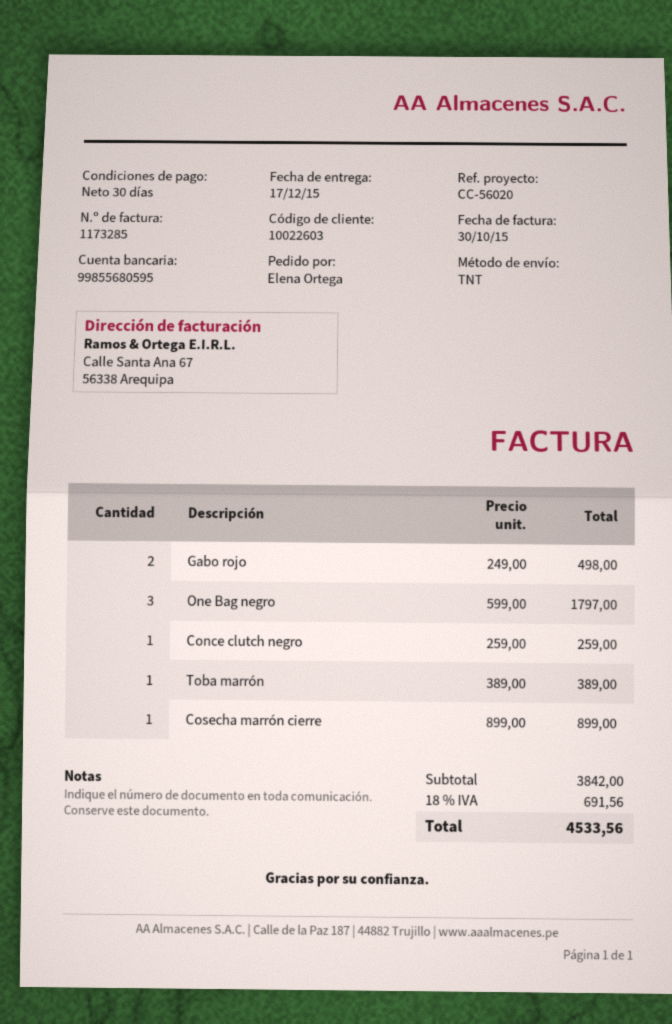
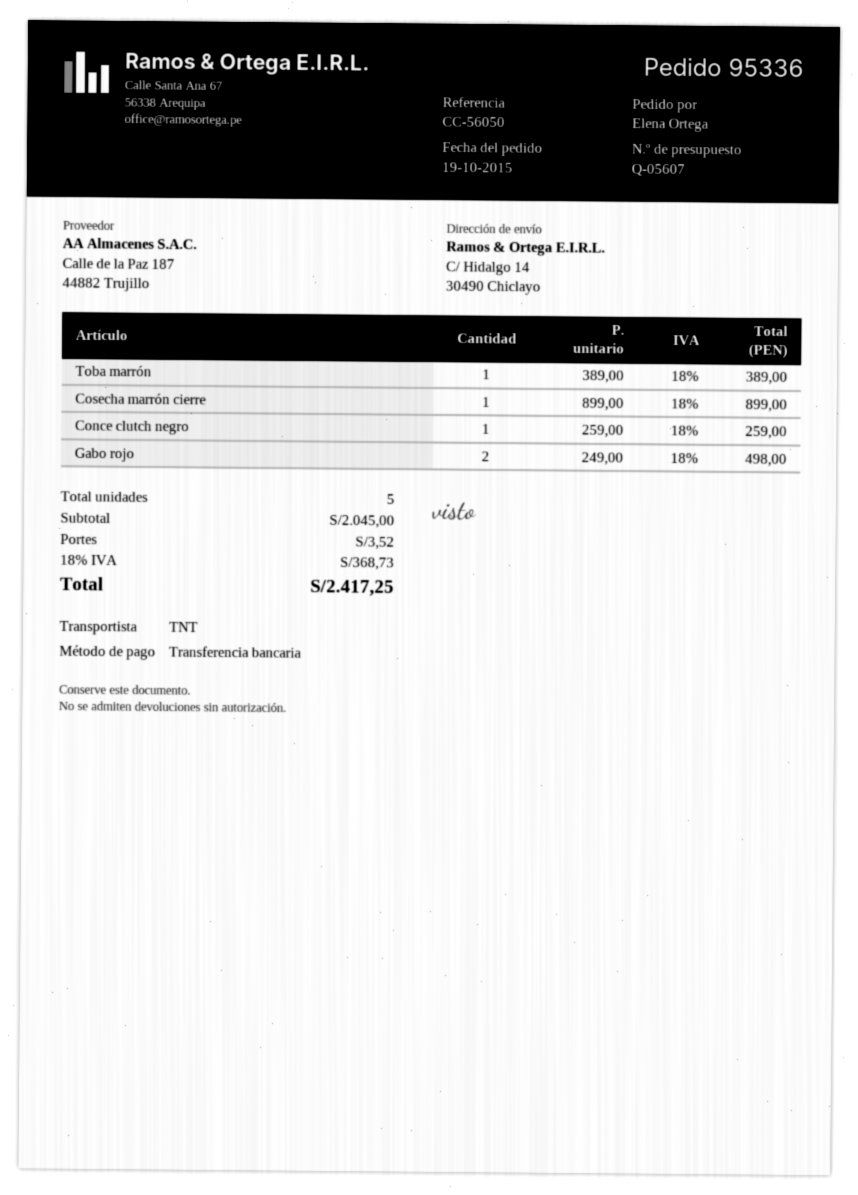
reference: CC-56020 -> CC-56050
One Bag negro: 3 x 599.00 = 1797.00 -> none
subtotal: 3842.00 -> 2045.00
shipping: none -> 3.52
tax: 18% = 691.56 -> 18% = 368.73
total: 4533.56 -> 2417.25

